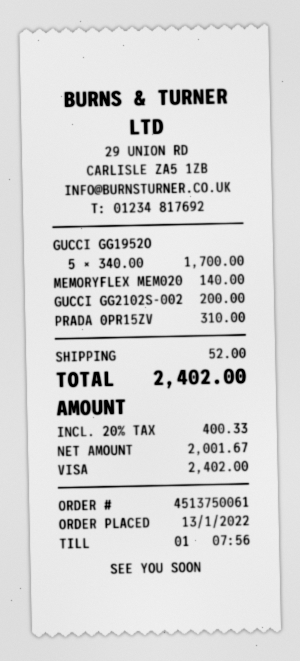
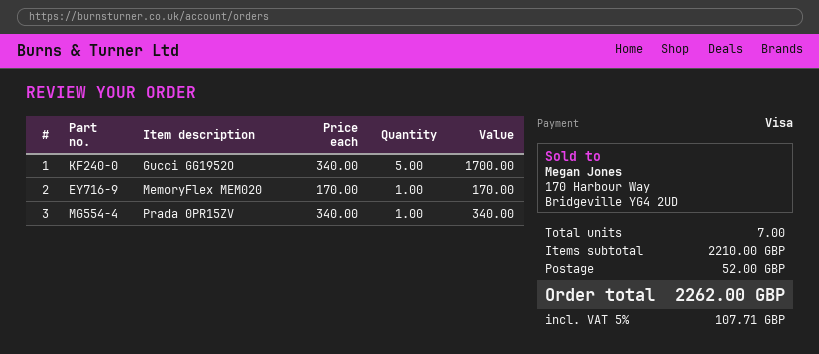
MEMORYFLEX MEM020: 1 x 140.00 = 140.00 -> 1 x 170.00 = 170.00
GUCCI GG2102S-002: 1 x 200.00 = 200.00 -> none
PRADA 0PR15ZV: 1 x 310.00 = 310.00 -> 1 x 340.00 = 340.00
tax: 20% = 400.33 -> 5% = 107.71
total: 2402.00 -> 2262.00

